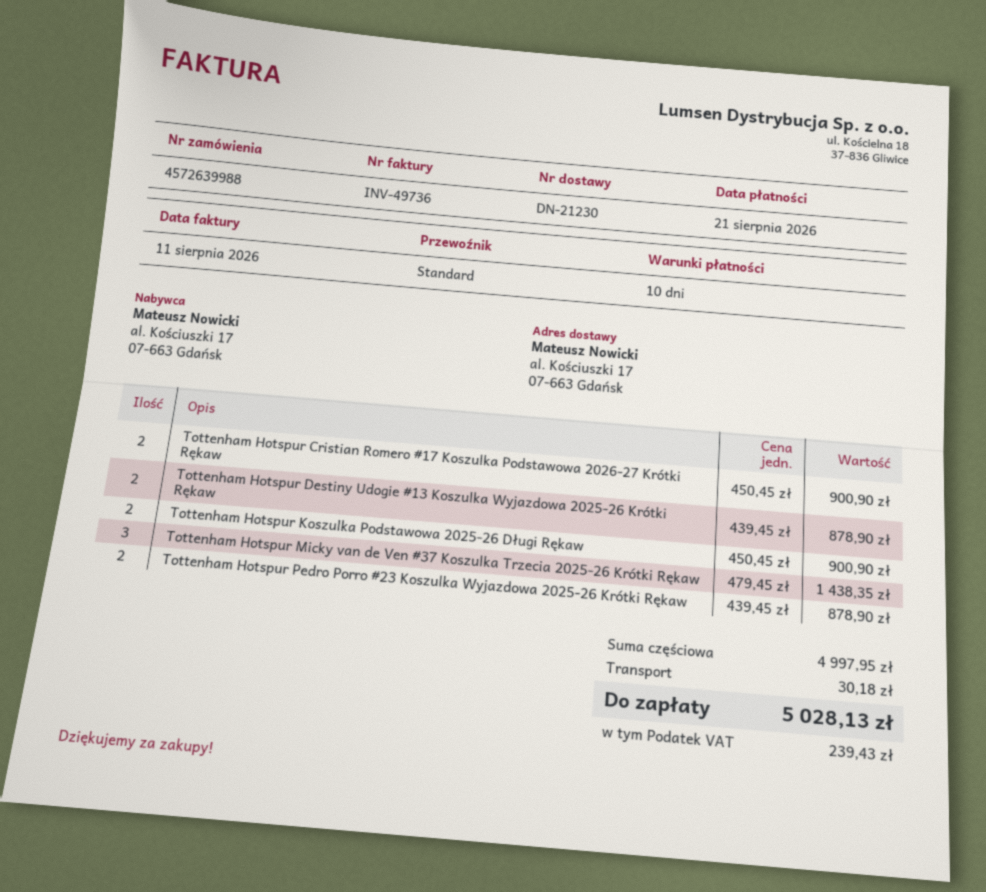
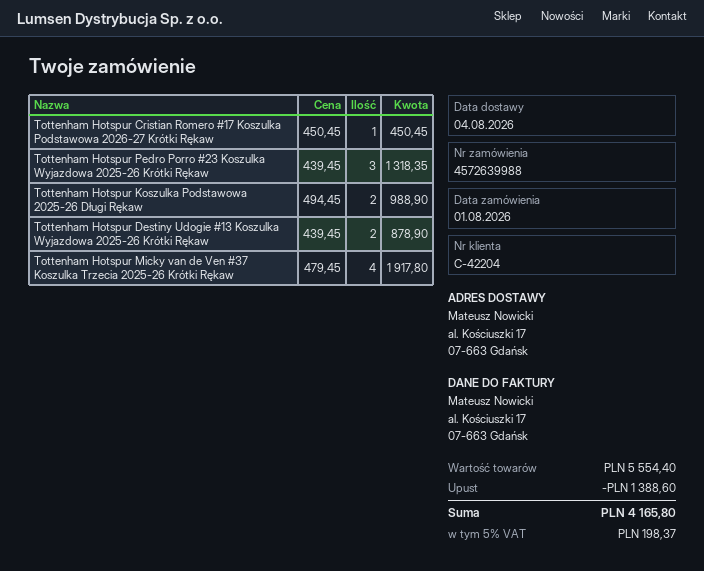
Tottenham Hotspur Cristian Romero #17 Koszulka Podstawowa 2026-27 Krótki Rękaw: 2 x 450.45 = 900.90 -> 1 x 450.45 = 450.45
Tottenham Hotspur Koszulka Podstawowa 2025-26 Długi Rękaw: 2 x 450.45 = 900.90 -> 2 x 494.45 = 988.90
Tottenham Hotspur Micky van de Ven #37 Koszulka Trzecia 2025-26 Krótki Rękaw: 3 x 479.45 = 1438.35 -> 4 x 479.45 = 1917.80
Tottenham Hotspur Pedro Porro #23 Koszulka Wyjazdowa 2025-26 Krótki Rękaw: 2 x 439.45 = 878.90 -> 3 x 439.45 = 1318.35
subtotal: 4997.95 -> 5554.40
discount: none -> 1388.60
shipping: 30.18 -> none
tax: 239.43 -> 198.37
total: 5028.13 -> 4165.80

